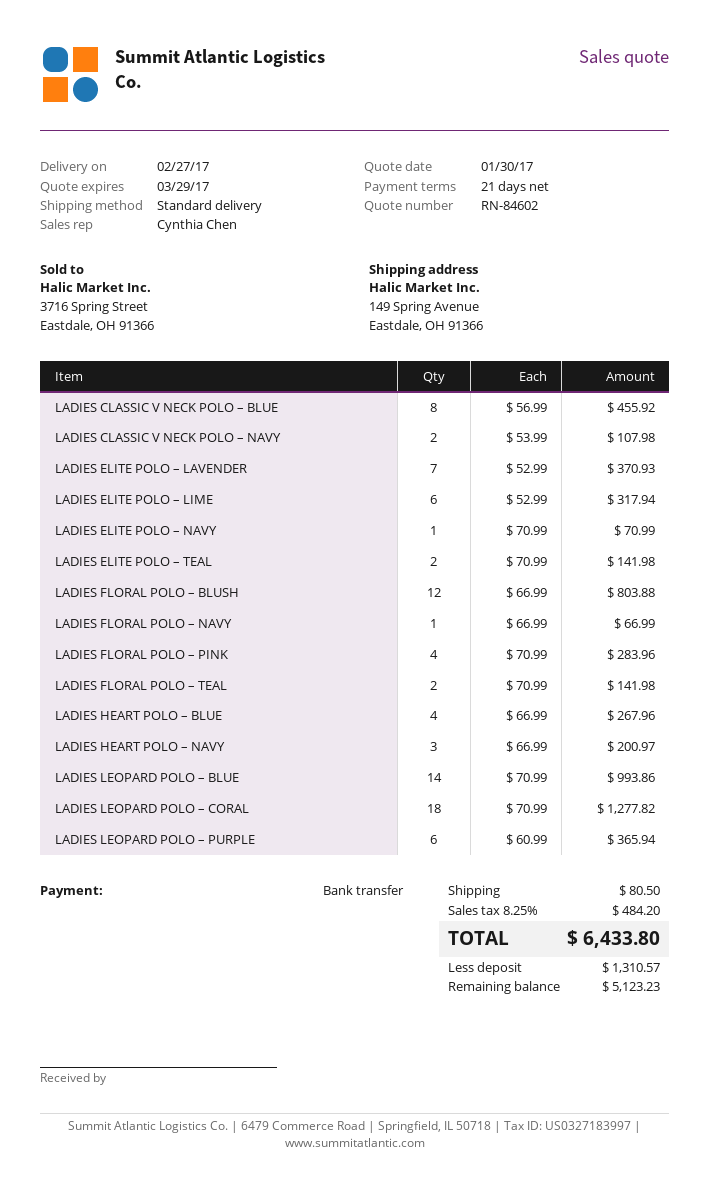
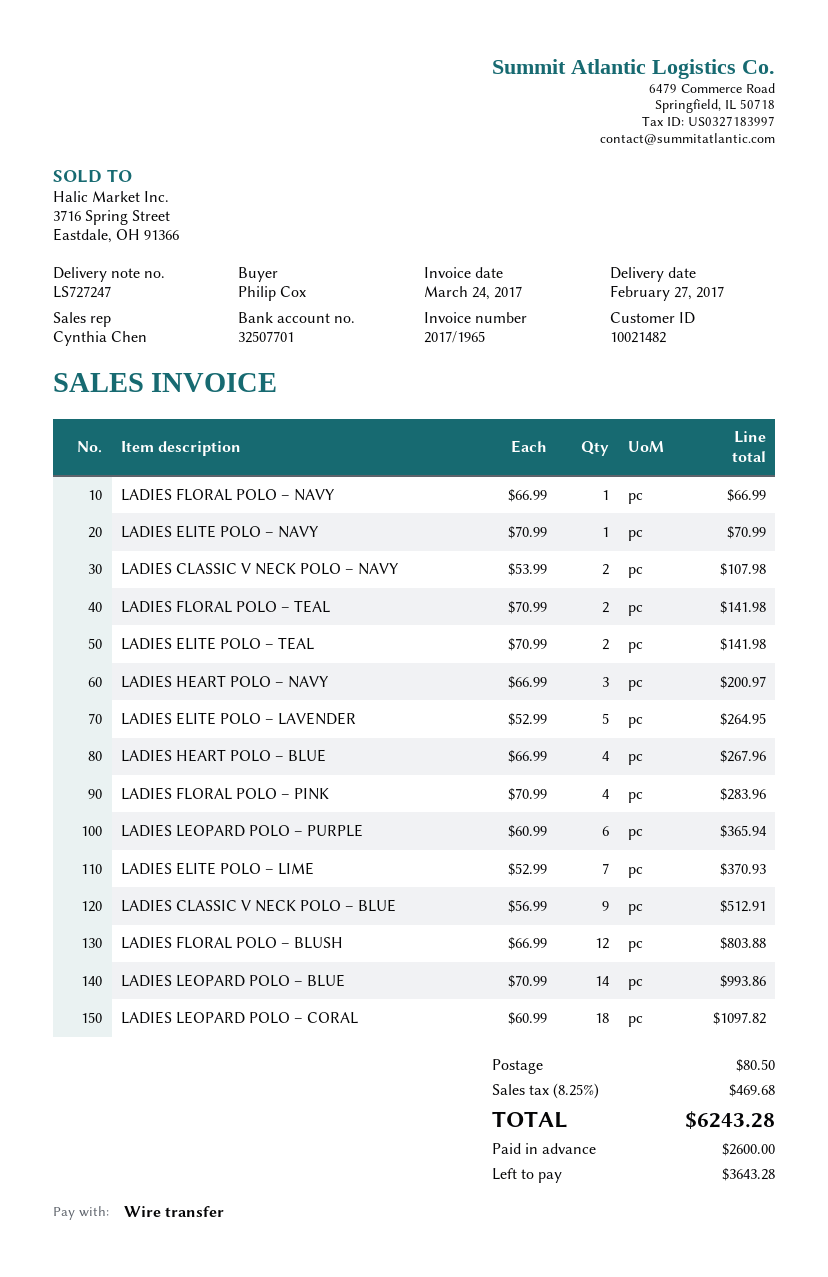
LADIES CLASSIC V NECK POLO – BLUE: 8 x 56.99 = 455.92 -> 9 x 56.99 = 512.91
LADIES ELITE POLO – LAVENDER: 7 x 52.99 = 370.93 -> 5 x 52.99 = 264.95
LADIES ELITE POLO – LIME: 6 x 52.99 = 317.94 -> 7 x 52.99 = 370.93
LADIES LEOPARD POLO – CORAL: 18 x 70.99 = 1277.82 -> 18 x 60.99 = 1097.82
tax: 8.25% = 484.20 -> 8.25% = 469.68
total: 6433.80 -> 6243.28
deposit: 1310.57 -> 2600.00
balance: 5123.23 -> 3643.28

